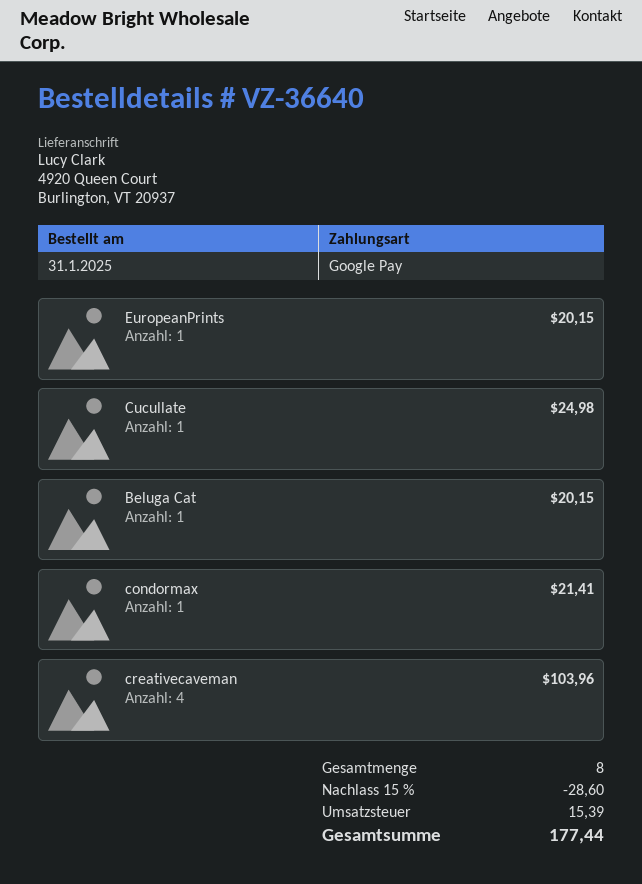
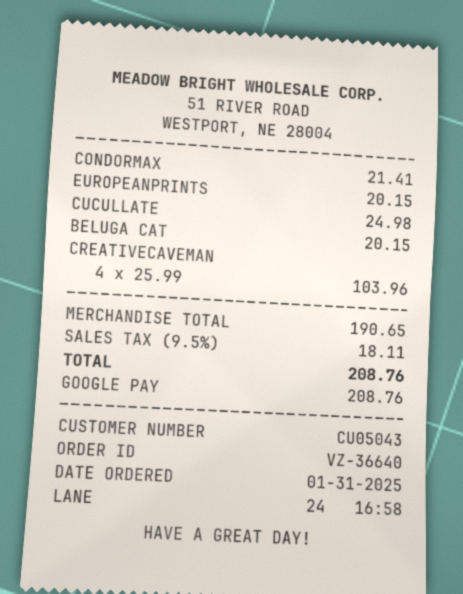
discount: 15% = 28.60 -> none
tax: 15.39 -> 18.11
total: 177.44 -> 208.76

